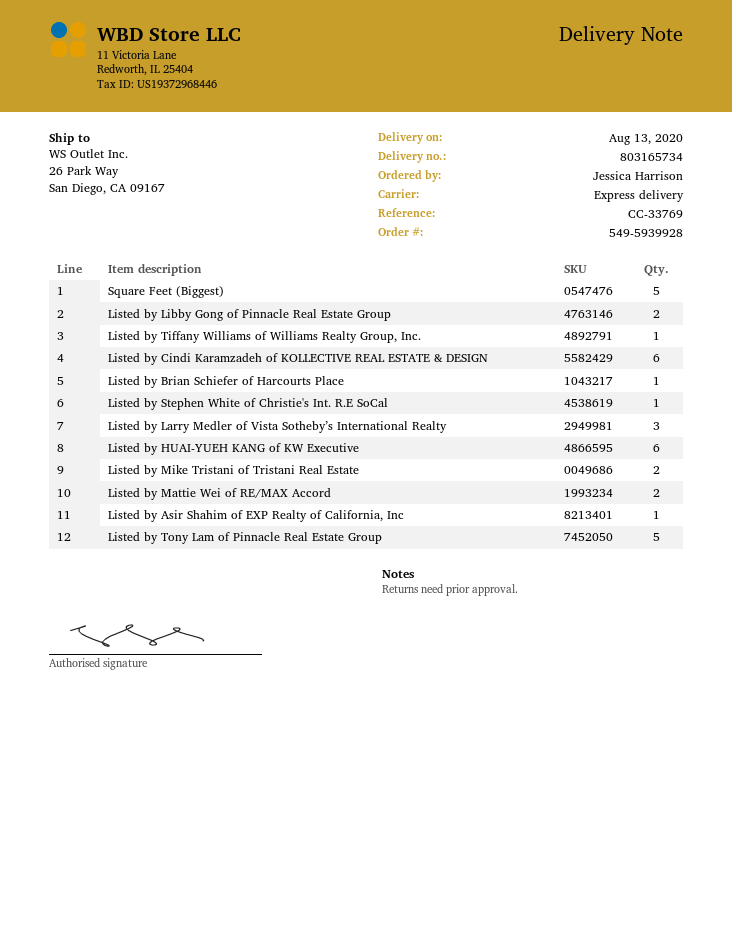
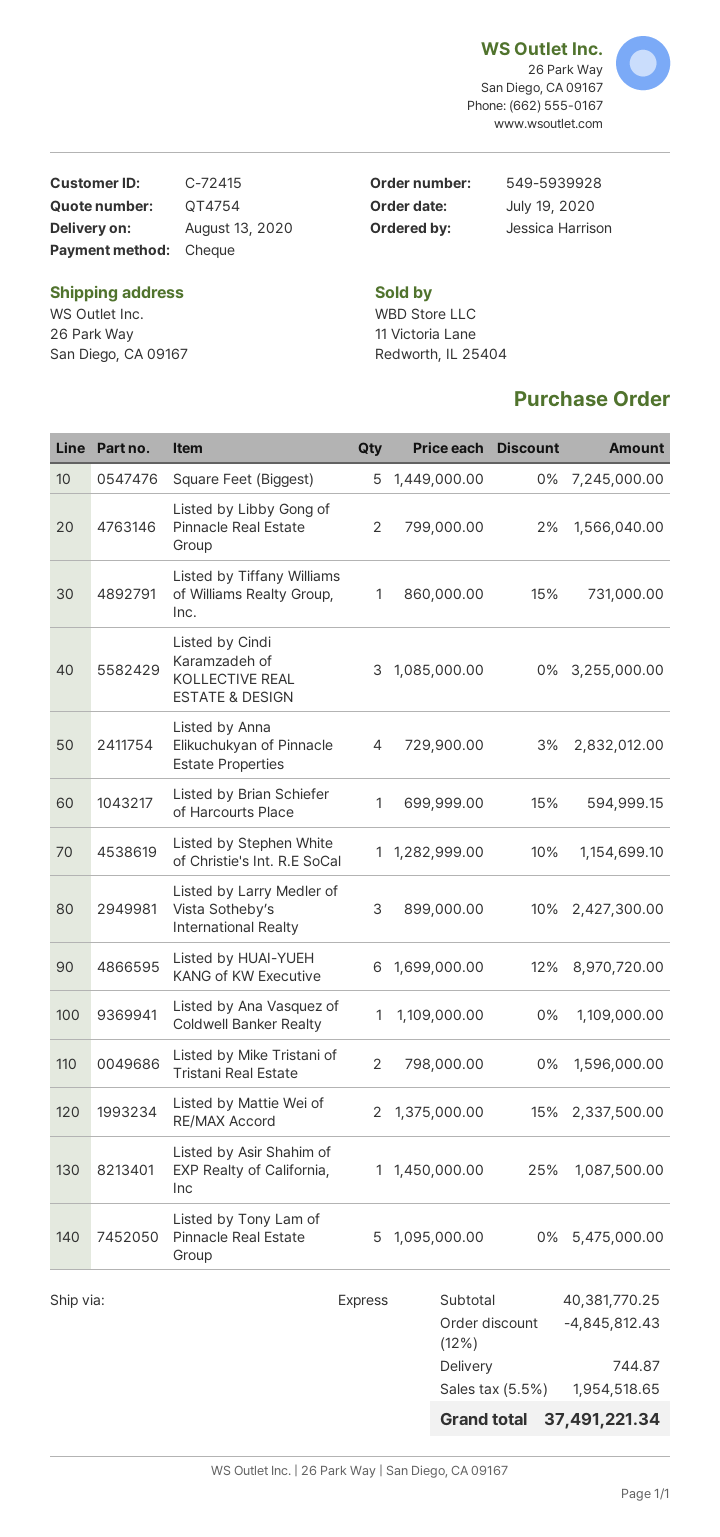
Listed by Cindi Karamzadeh of KOLLECTIVE REAL ESTATE & DESIGN: 6 -> 3
Listed by Anna Elikuchukyan of Pinnacle Estate Properties: none -> 4
Listed by Ana Vasquez of Coldwell Banker Realty: none -> 1

